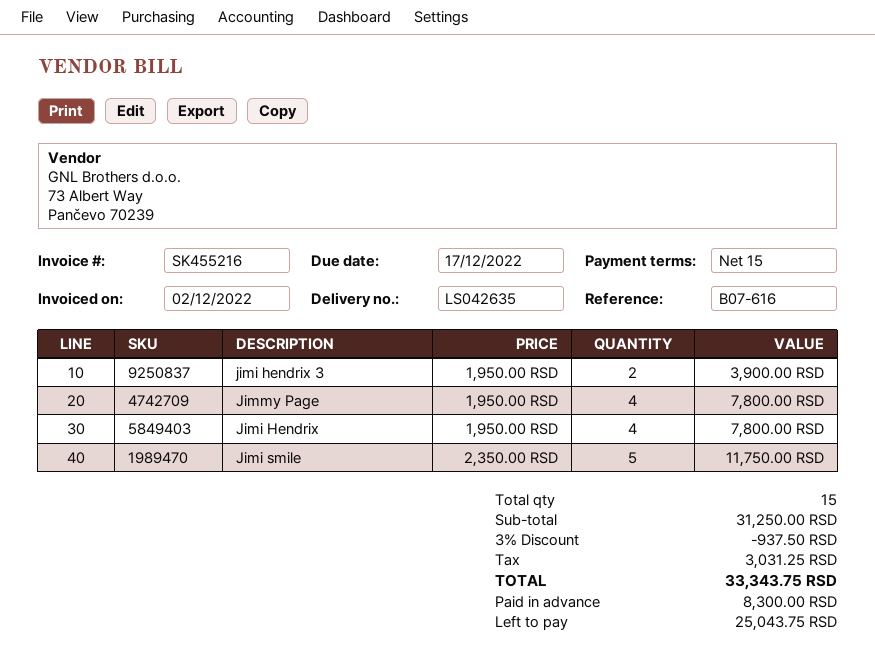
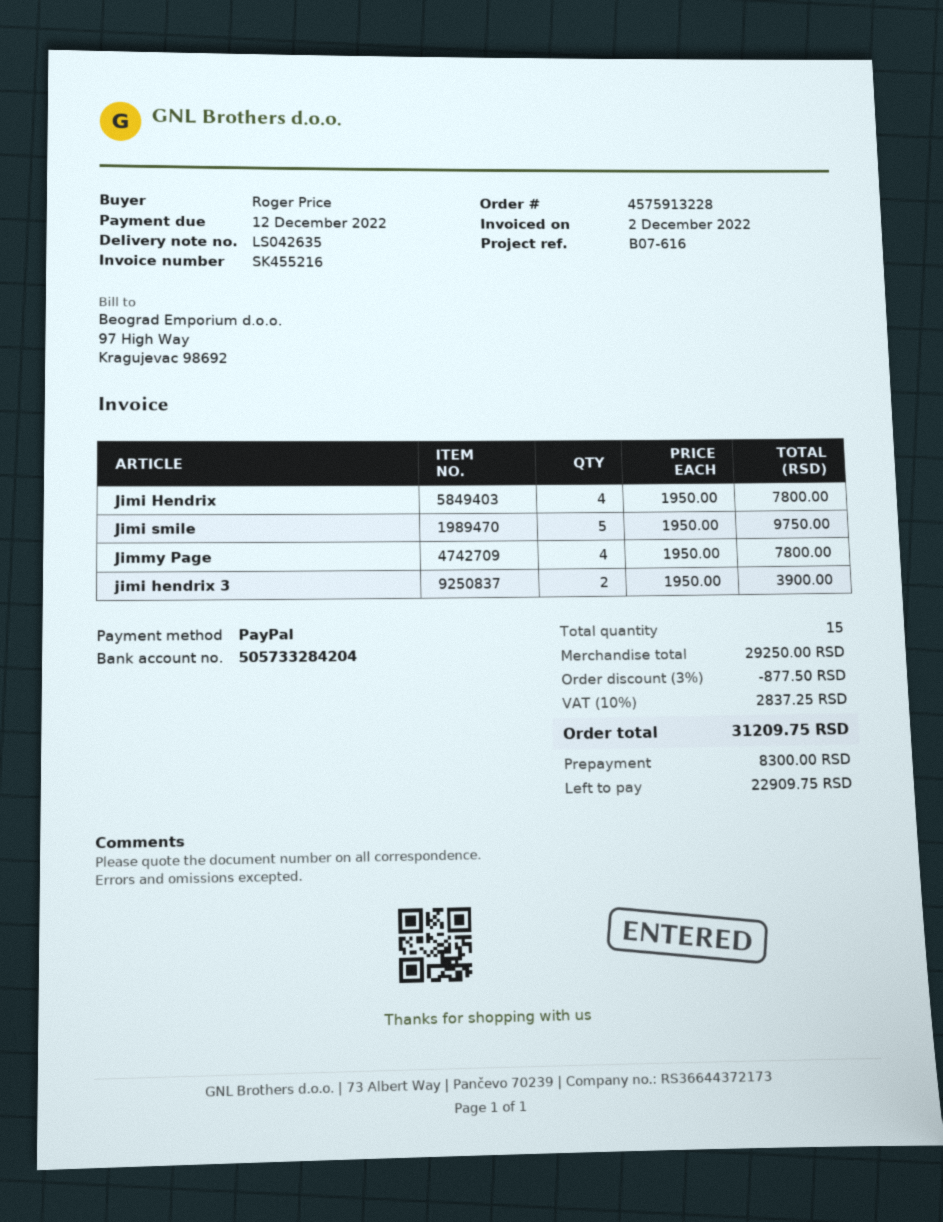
due date: 2022-12-17 -> 2022-12-12
Jimi smile: 5 x 2350.00 = 11750.00 -> 5 x 1950.00 = 9750.00
subtotal: 31250.00 -> 29250.00
discount: 3% = 937.50 -> 3% = 877.50
tax: 3031.25 -> 2837.25
total: 33343.75 -> 31209.75
balance: 25043.75 -> 22909.75

